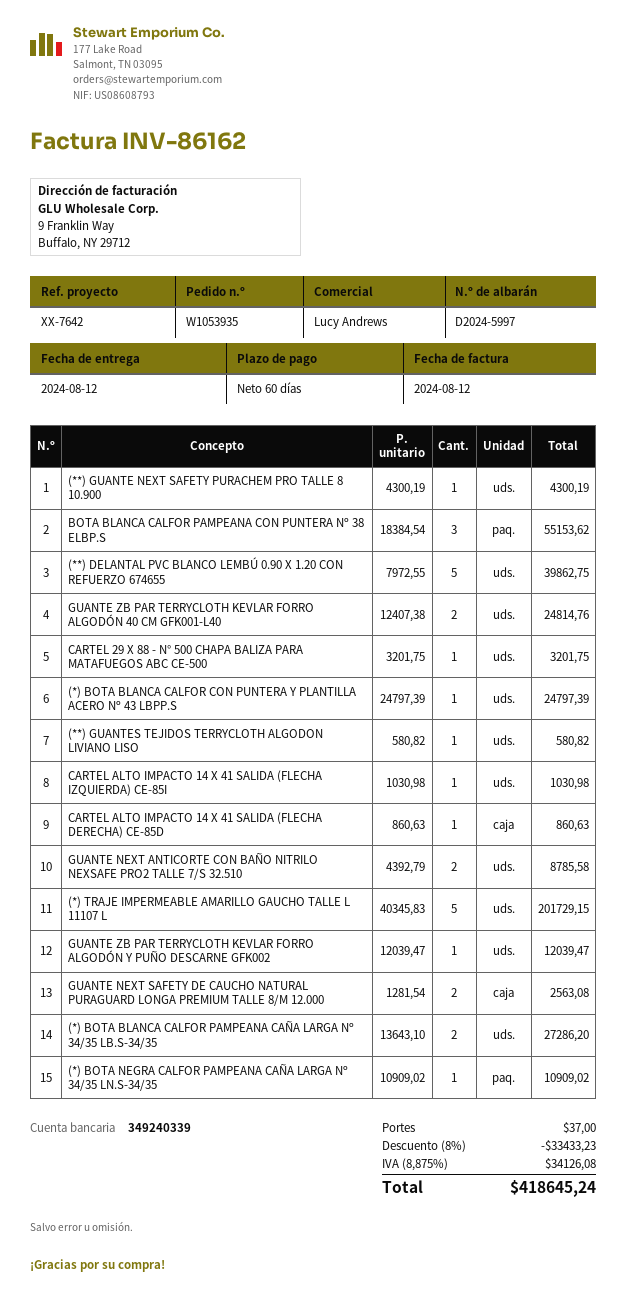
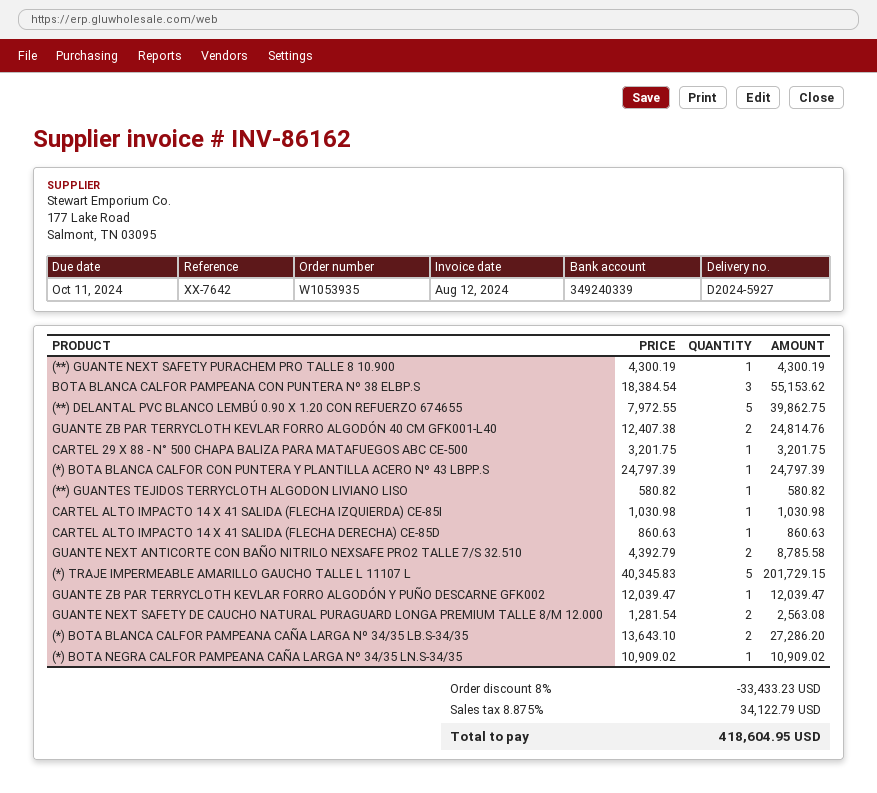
delivery note number: D2024-5997 -> D2024-5927
shipping: 37.00 -> none
tax: 8.875% = 34126.08 -> 8.875% = 34122.79
total: 418645.24 -> 418604.95

